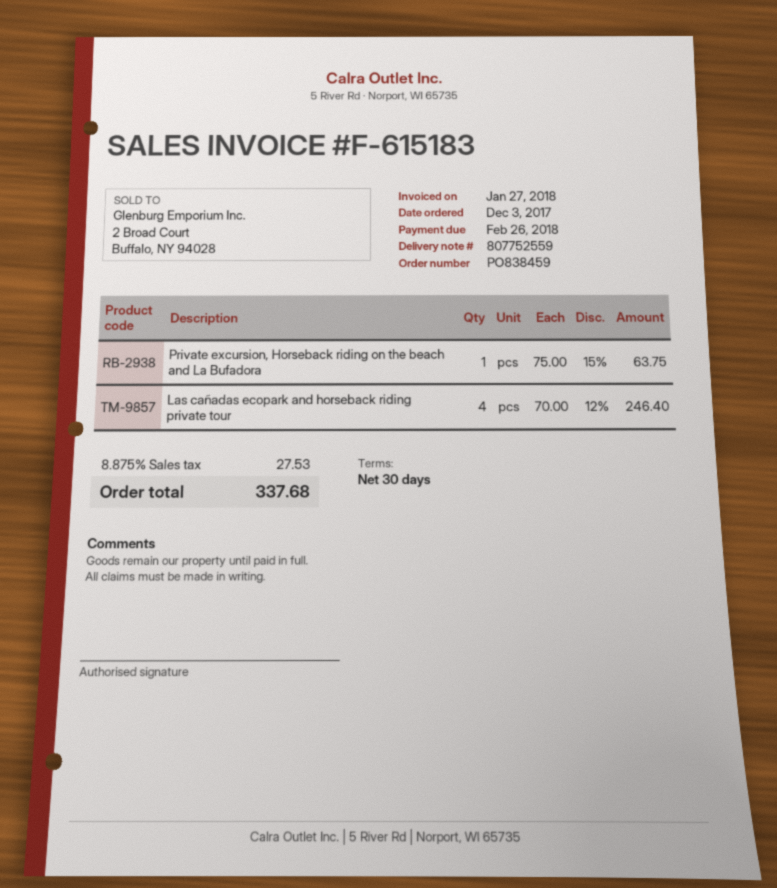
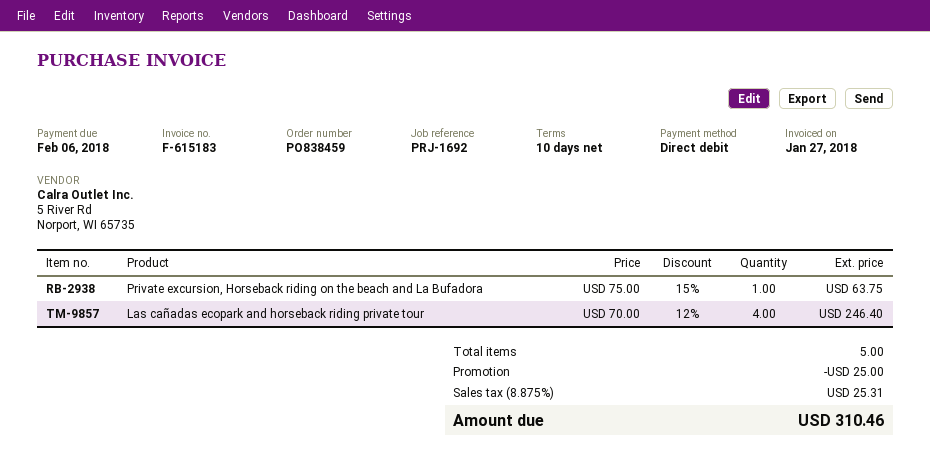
payment terms: 30 days -> 10 days
due date: 2018-02-26 -> 2018-02-06
discount: none -> 25.00
tax: 8.875% = 27.53 -> 8.875% = 25.31
total: 337.68 -> 310.46

